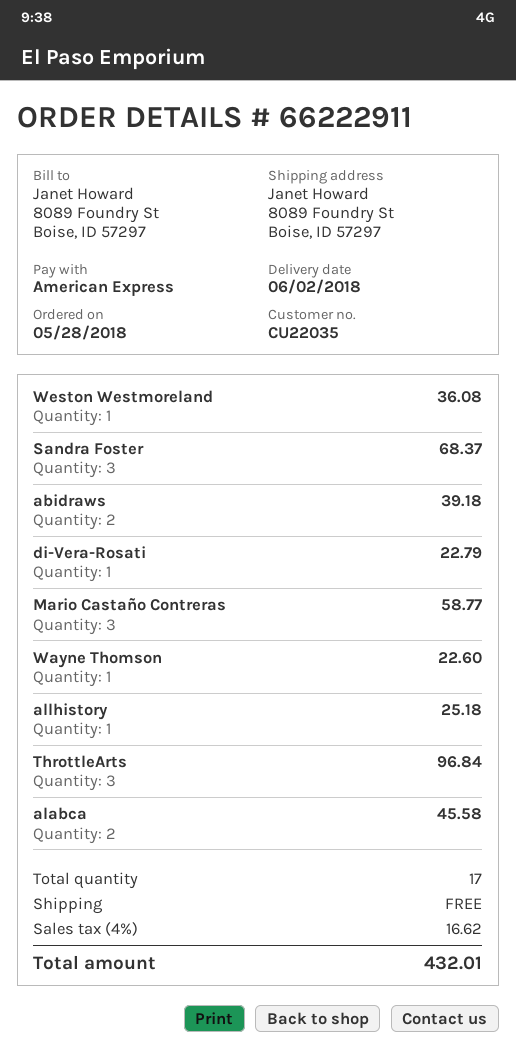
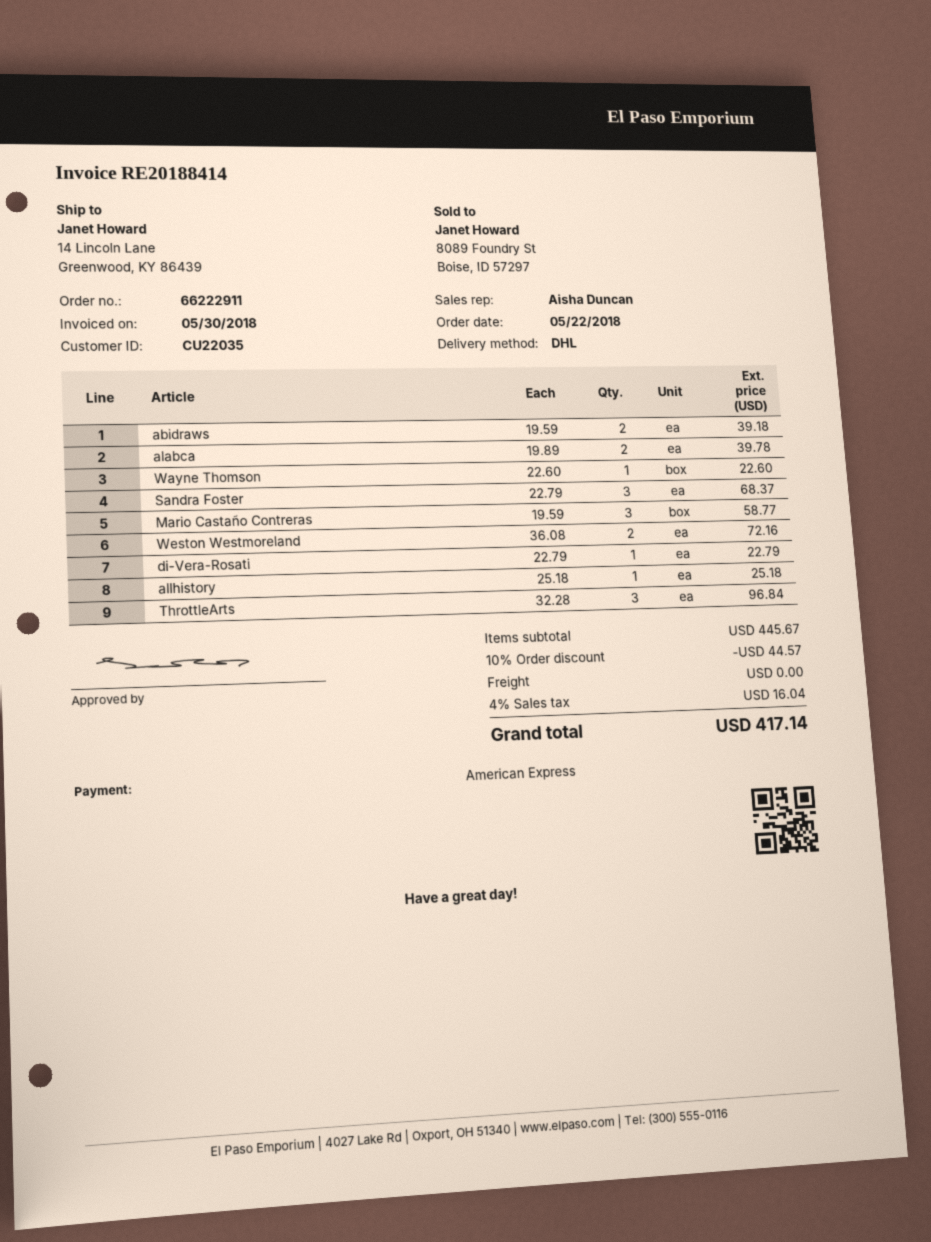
order date: 2018-05-28 -> 2018-05-22
ship to: 8089 Foundry St, Boise, ID 57297 -> 14 Lincoln Lane, Greenwood, KY 86439
Weston Westmoreland: 1 for 36.08 -> 2 for 72.16
alabca: 2 for 45.58 -> 2 for 39.78
discount: none -> 10% = 44.57
tax: 4% = 16.62 -> 4% = 16.04
total: 432.01 -> 417.14

